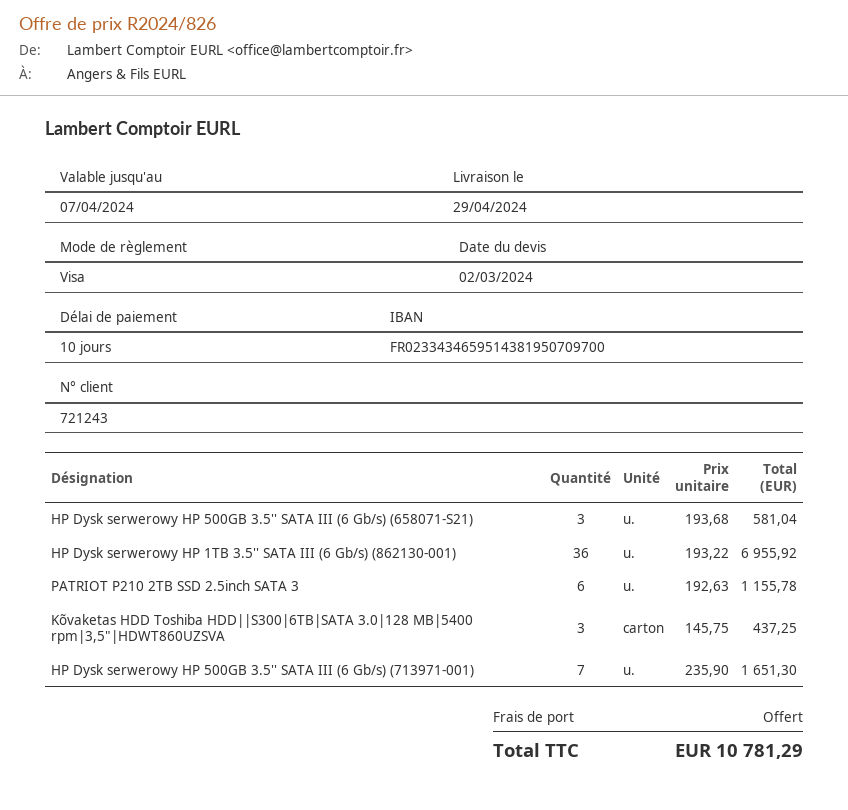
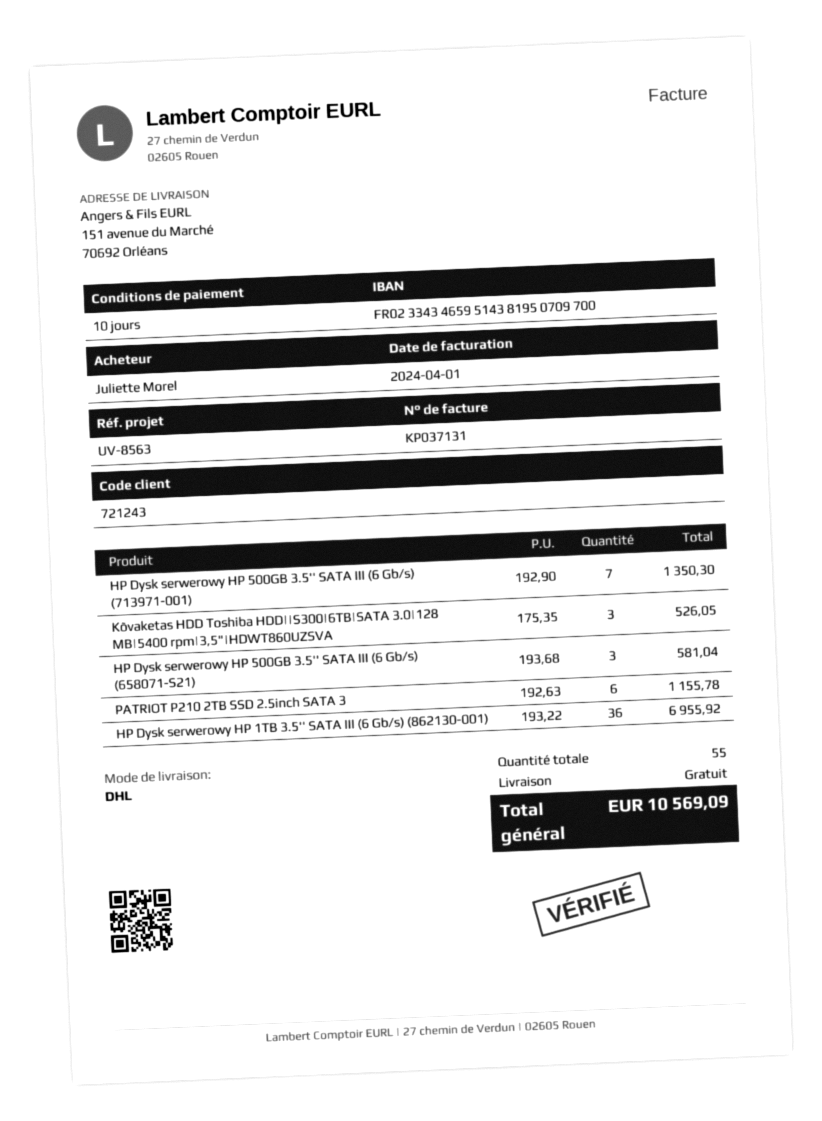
Kõvaketas HDD Toshiba HDD||S300|6TB|SATA 3.0|128 MB|5400 rpm|3,5"|HDWT860UZSVA: 3 x 145.75 = 437.25 -> 3 x 175.35 = 526.05
HP Dysk serwerowy HP 500GB 3.5'' SATA III (6 Gb/s) (713971-001): 7 x 235.90 = 1651.30 -> 7 x 192.90 = 1350.30
total: 10781.29 -> 10569.09

